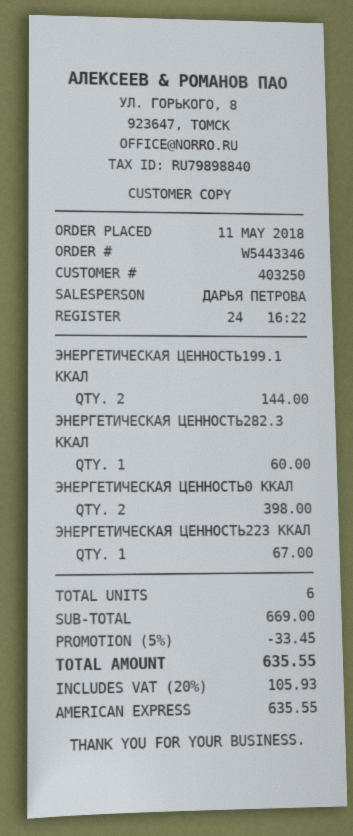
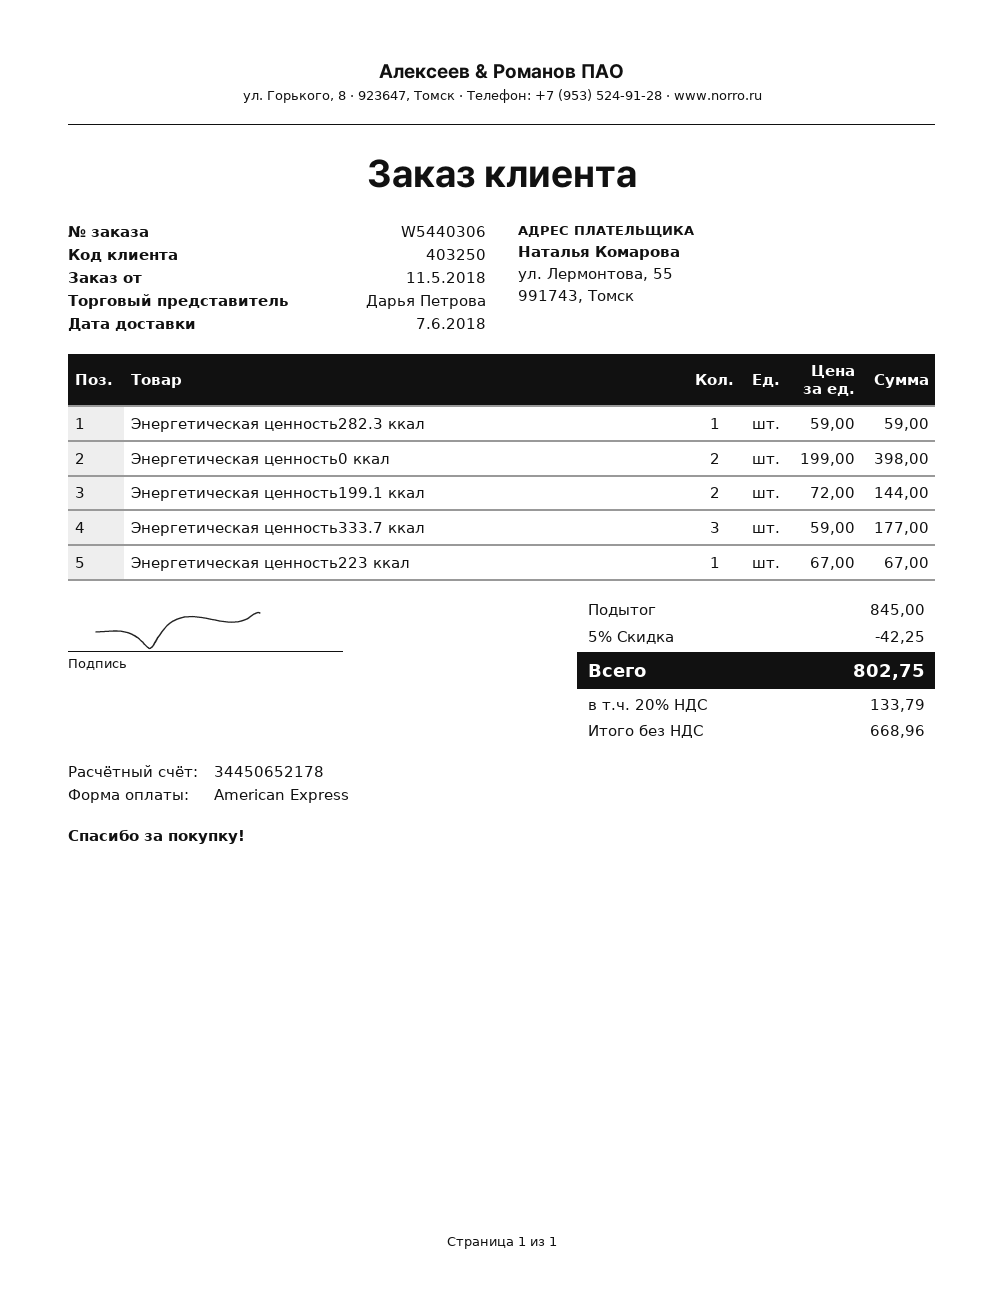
order number: W5443346 -> W5440306
ЭНЕРГЕТИЧЕСКАЯ ЦЕННОСТЬ282.3 ККАЛ: 1 for 60.00 -> 1 for 59.00
Энергетическая ценность333.7 ккал: none -> 3 for 177.00
subtotal: 669.00 -> 845.00
discount: 5% = 33.45 -> 5% = 42.25
tax: 20% = 105.93 -> 20% = 133.79
total: 635.55 -> 802.75

